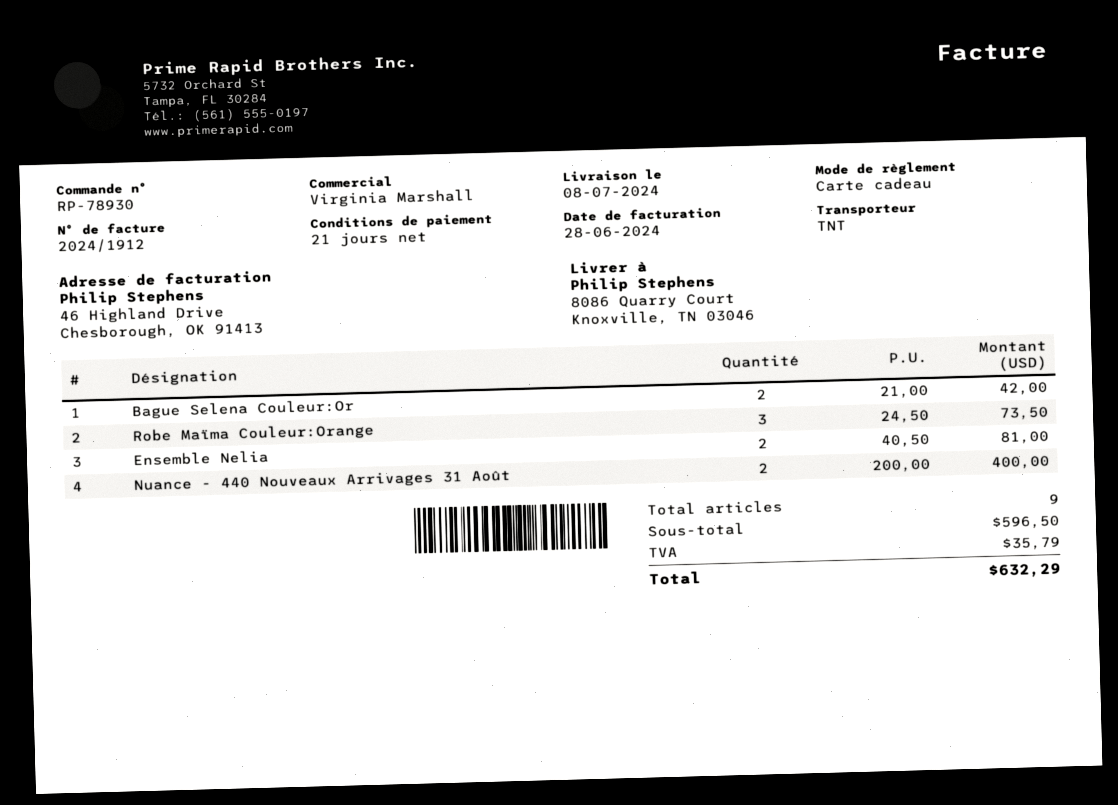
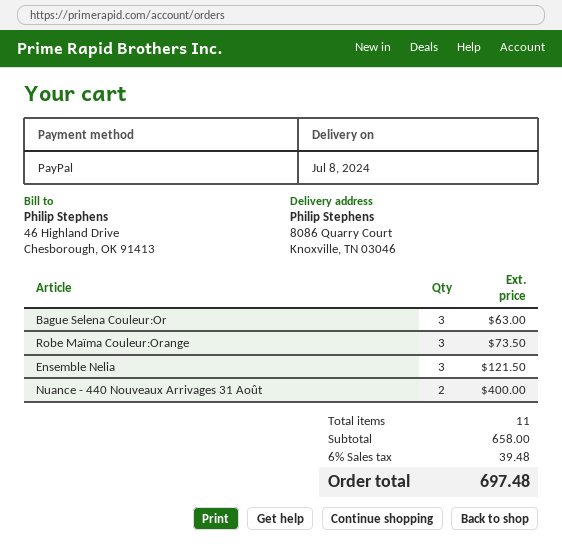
payment method: gift card -> PayPal
Bague Selena Couleur:Or: 2 for 42.00 -> 3 for 63.00
Ensemble Nelia: 2 for 81.00 -> 3 for 121.50
total quantity: 9 -> 11
subtotal: 596.50 -> 658.00
tax: 35.79 -> 39.48
total: 632.29 -> 697.48

